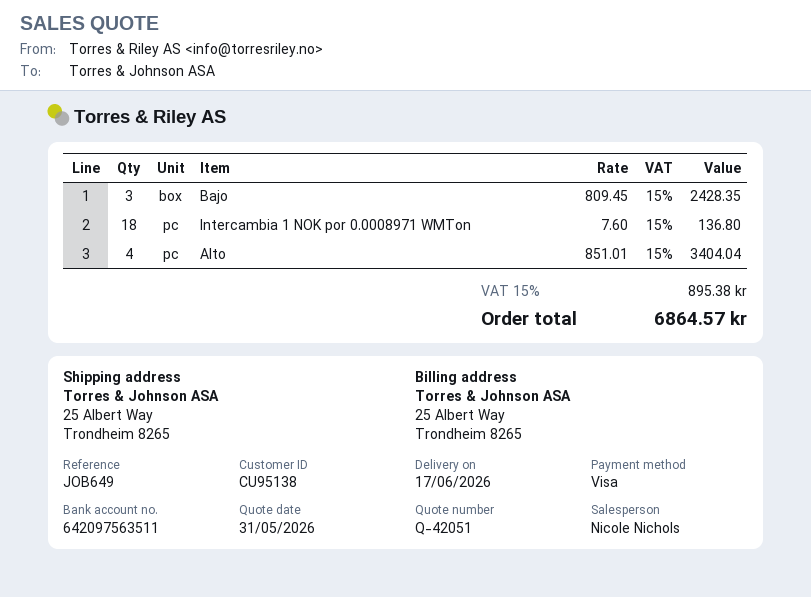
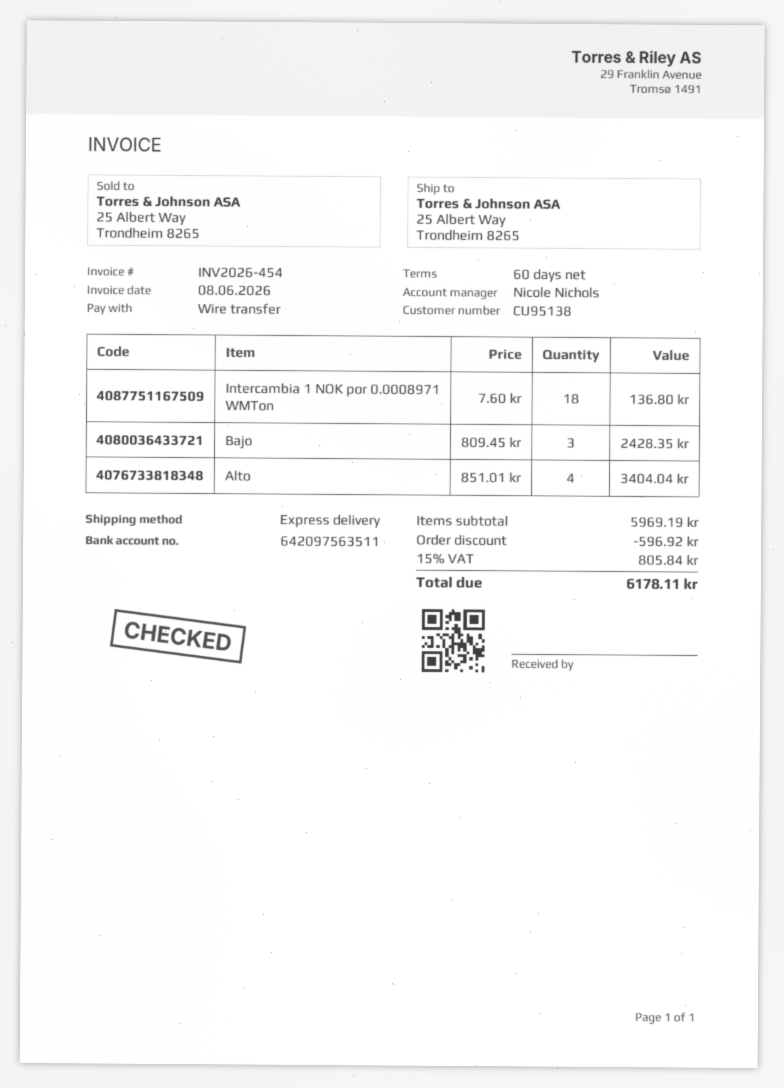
payment method: Visa -> bank transfer
discount: none -> 596.92
tax: 15% = 895.38 -> 15% = 805.84
total: 6864.57 -> 6178.11

